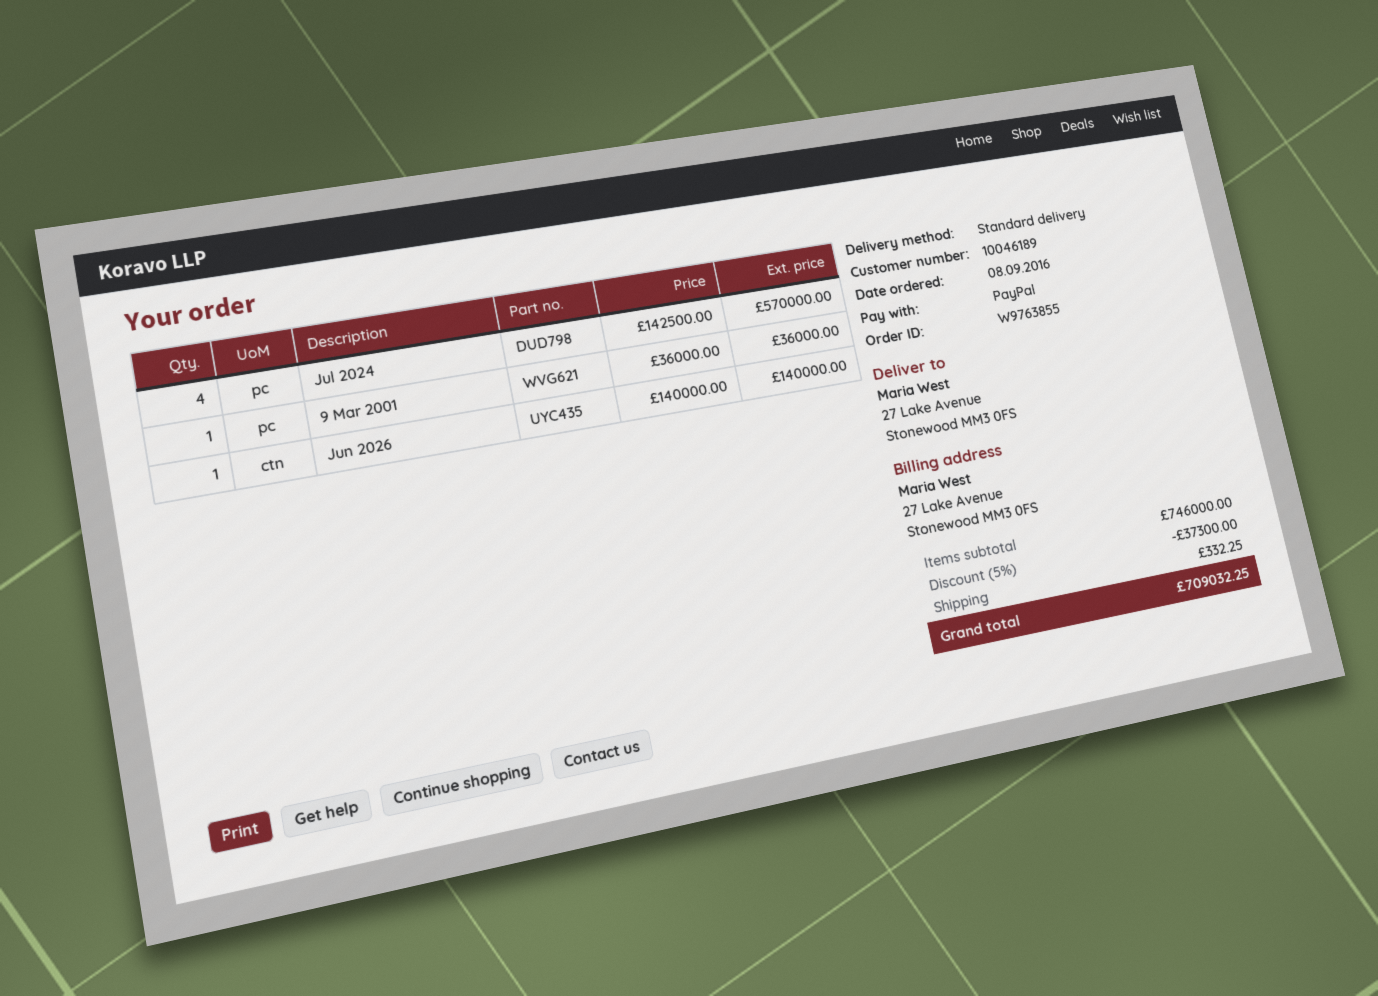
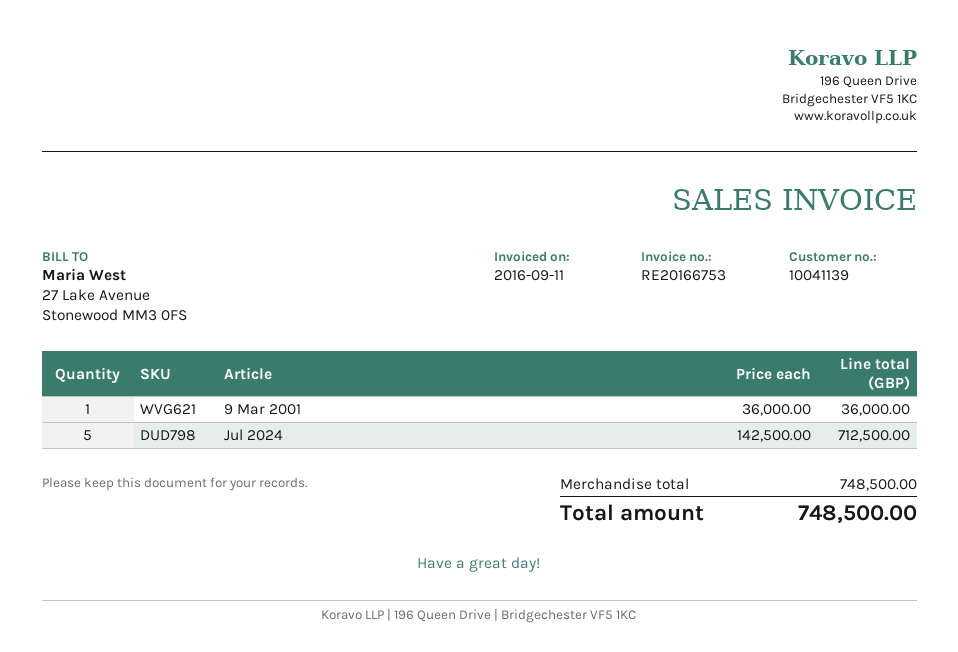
customer number: 10046189 -> 10041139
Jul 2024: 4 x 142500.00 = 570000.00 -> 5 x 142500.00 = 712500.00
Jun 2026: 1 x 140000.00 = 140000.00 -> none
subtotal: 746000.00 -> 748500.00
discount: 5% = 37300.00 -> none
shipping: 332.25 -> none
total: 709032.25 -> 748500.00

